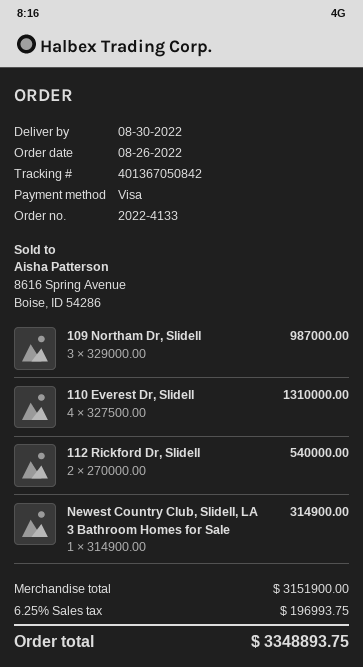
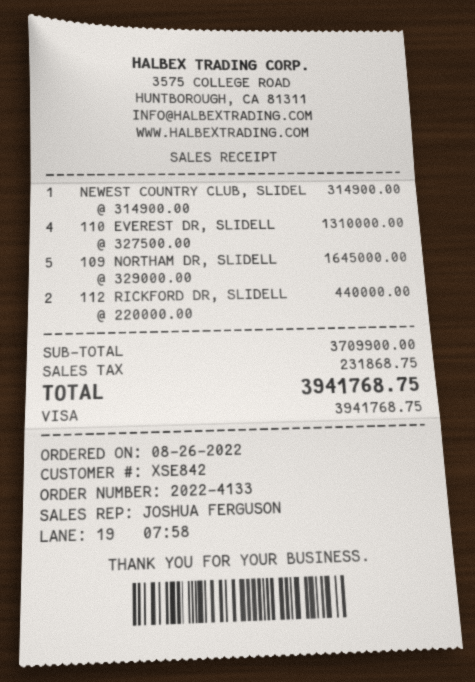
109 Northam Dr, Slidell: 3 x 329000.00 = 987000.00 -> 5 x 329000.00 = 1645000.00
112 Rickford Dr, Slidell: 2 x 270000.00 = 540000.00 -> 2 x 220000.00 = 440000.00
subtotal: 3151900.00 -> 3709900.00
tax: 196993.75 -> 231868.75
total: 3348893.75 -> 3941768.75

